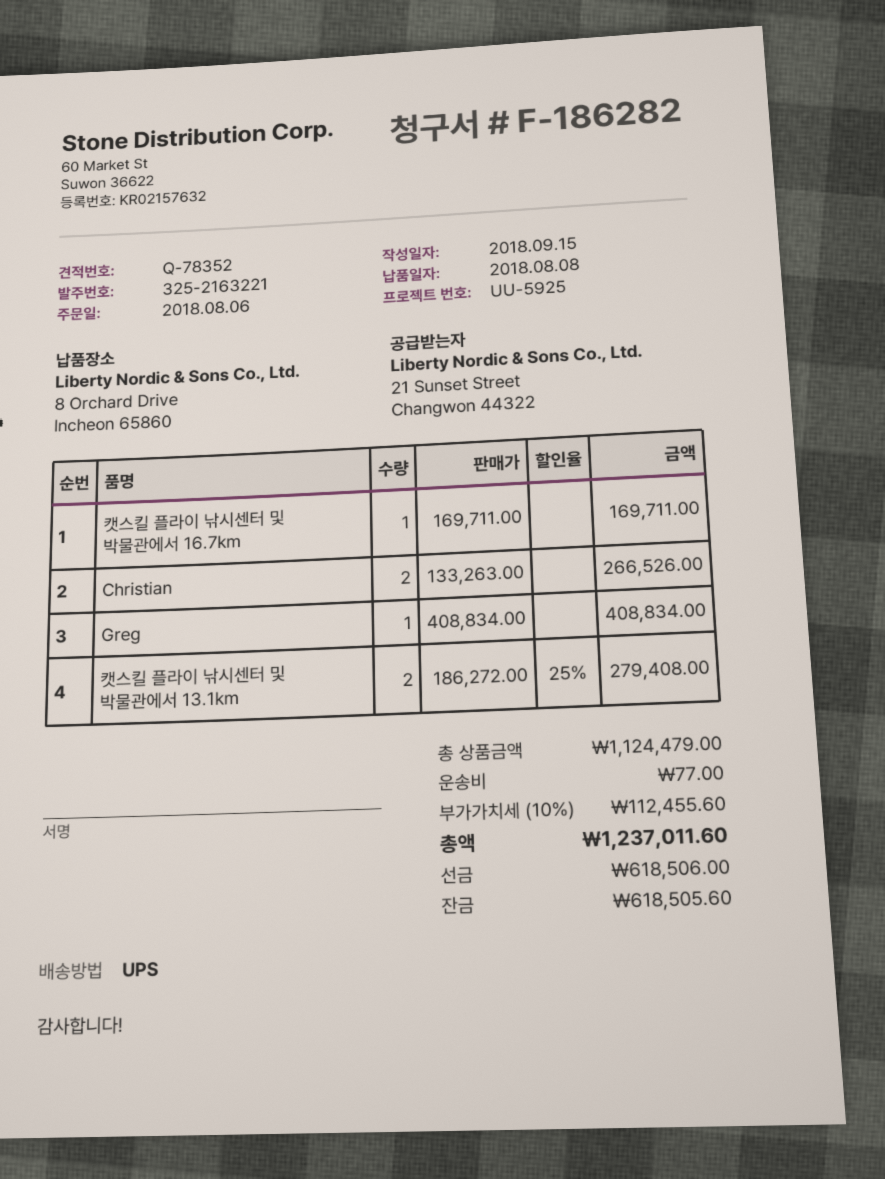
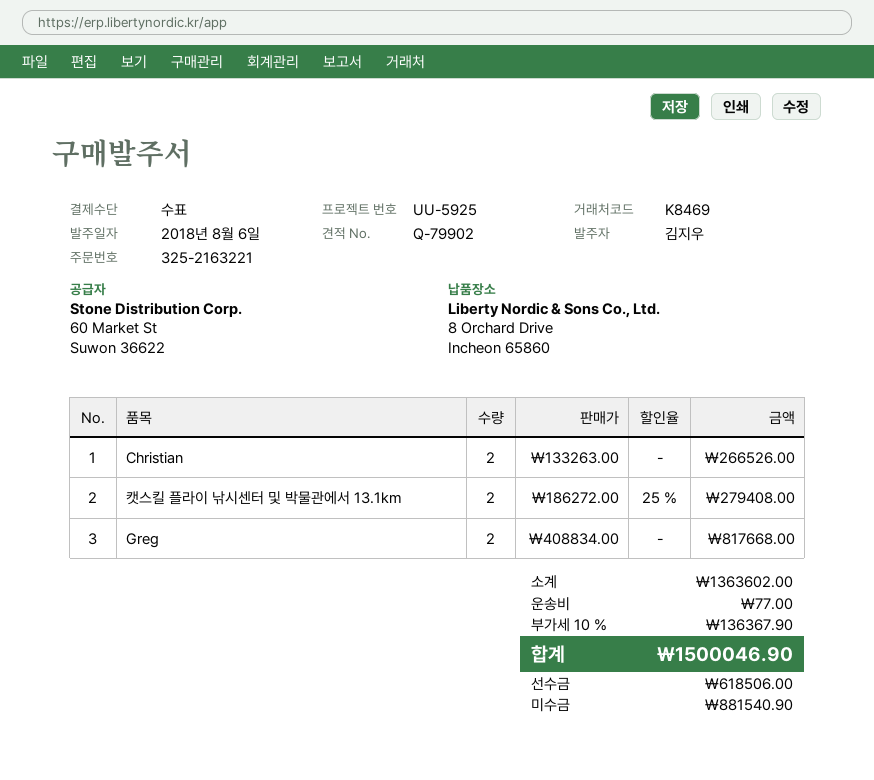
quote number: Q-78352 -> Q-79902
캣스킬 플라이 낚시센터 및 박물관에서 16.7km: 1 x 169711.00 = 169711.00 -> none
Greg: 1 x 408834.00 = 408834.00 -> 2 x 408834.00 = 817668.00
subtotal: 1124479.00 -> 1363602.00
tax: 10% = 112455.60 -> 10% = 136367.90
total: 1237011.60 -> 1500046.90
balance: 618505.60 -> 881540.90

